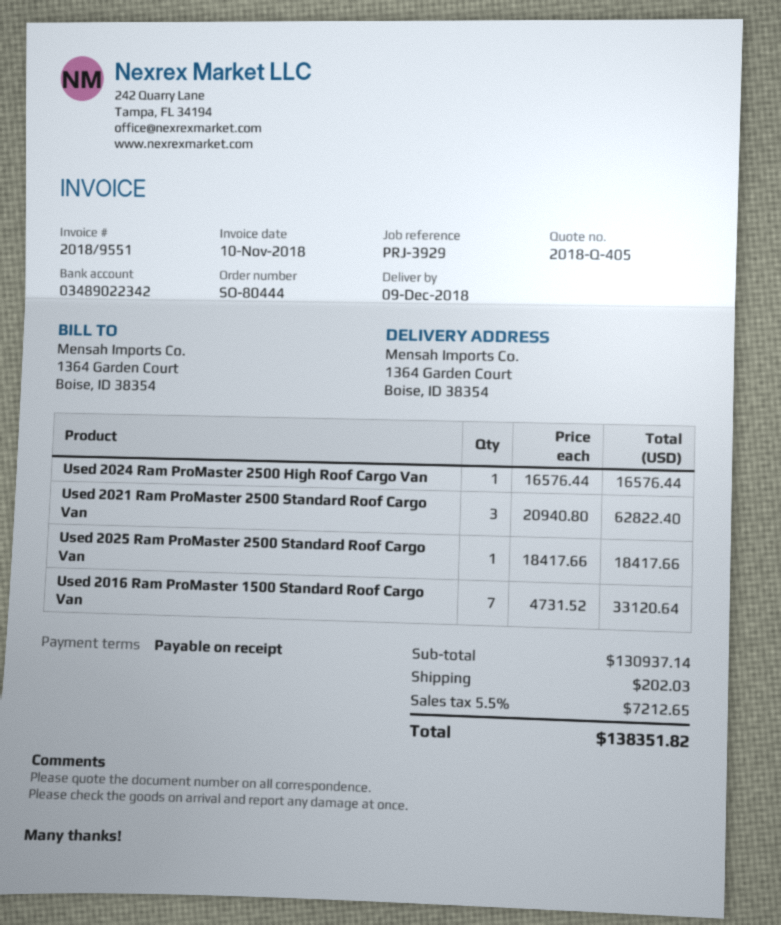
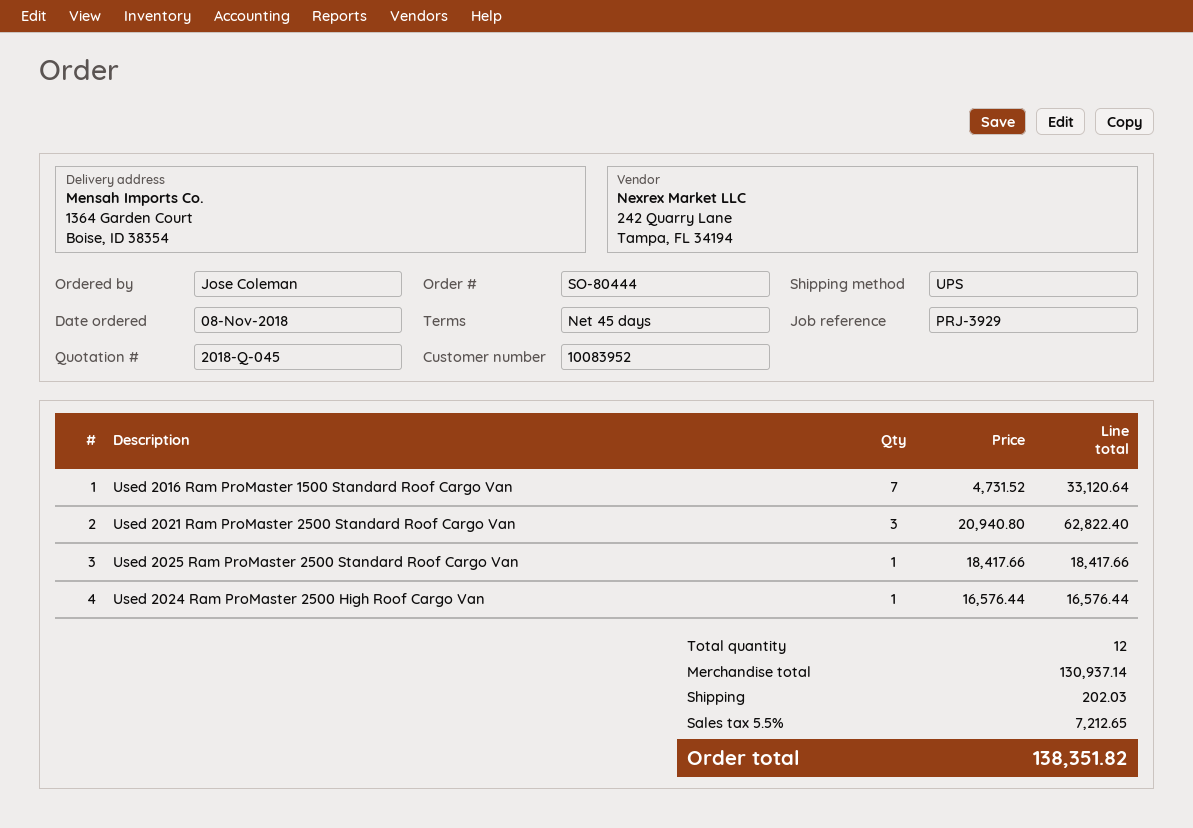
quote number: 2018-Q-405 -> 2018-Q-045
payment terms: on receipt -> 45 days

